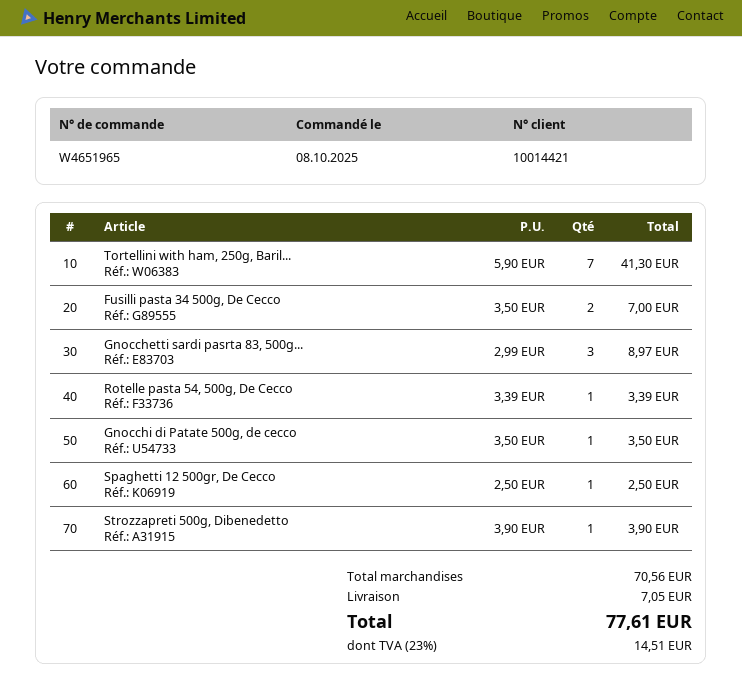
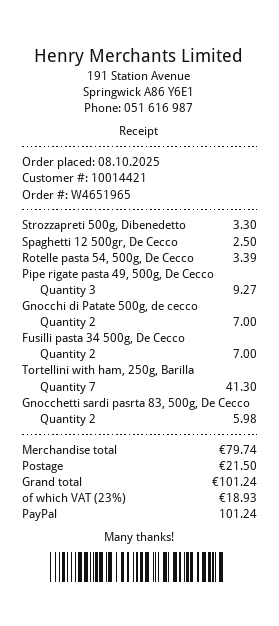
Gnocchetti sardi pasrta 83, 500g...: 3 for 8.97 -> 2 for 5.98
Gnocchi di Patate 500g, de cecco: 1 for 3.50 -> 2 for 7.00
Strozzapreti 500g, Dibenedetto: 1 for 3.90 -> 1 for 3.30
Pipe rigate pasta 49, 500g, De Cecco: none -> 3 for 9.27
subtotal: 70.56 -> 79.74
shipping: 7.05 -> 21.50
tax: 23% = 14.51 -> 23% = 18.93
total: 77.61 -> 101.24

